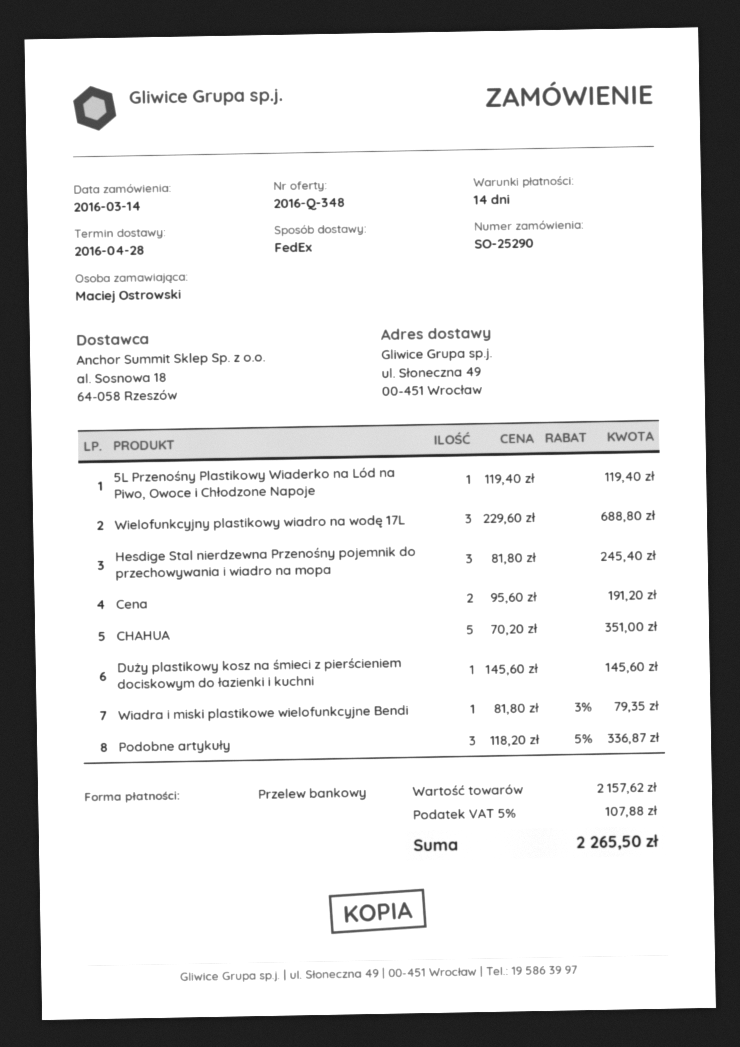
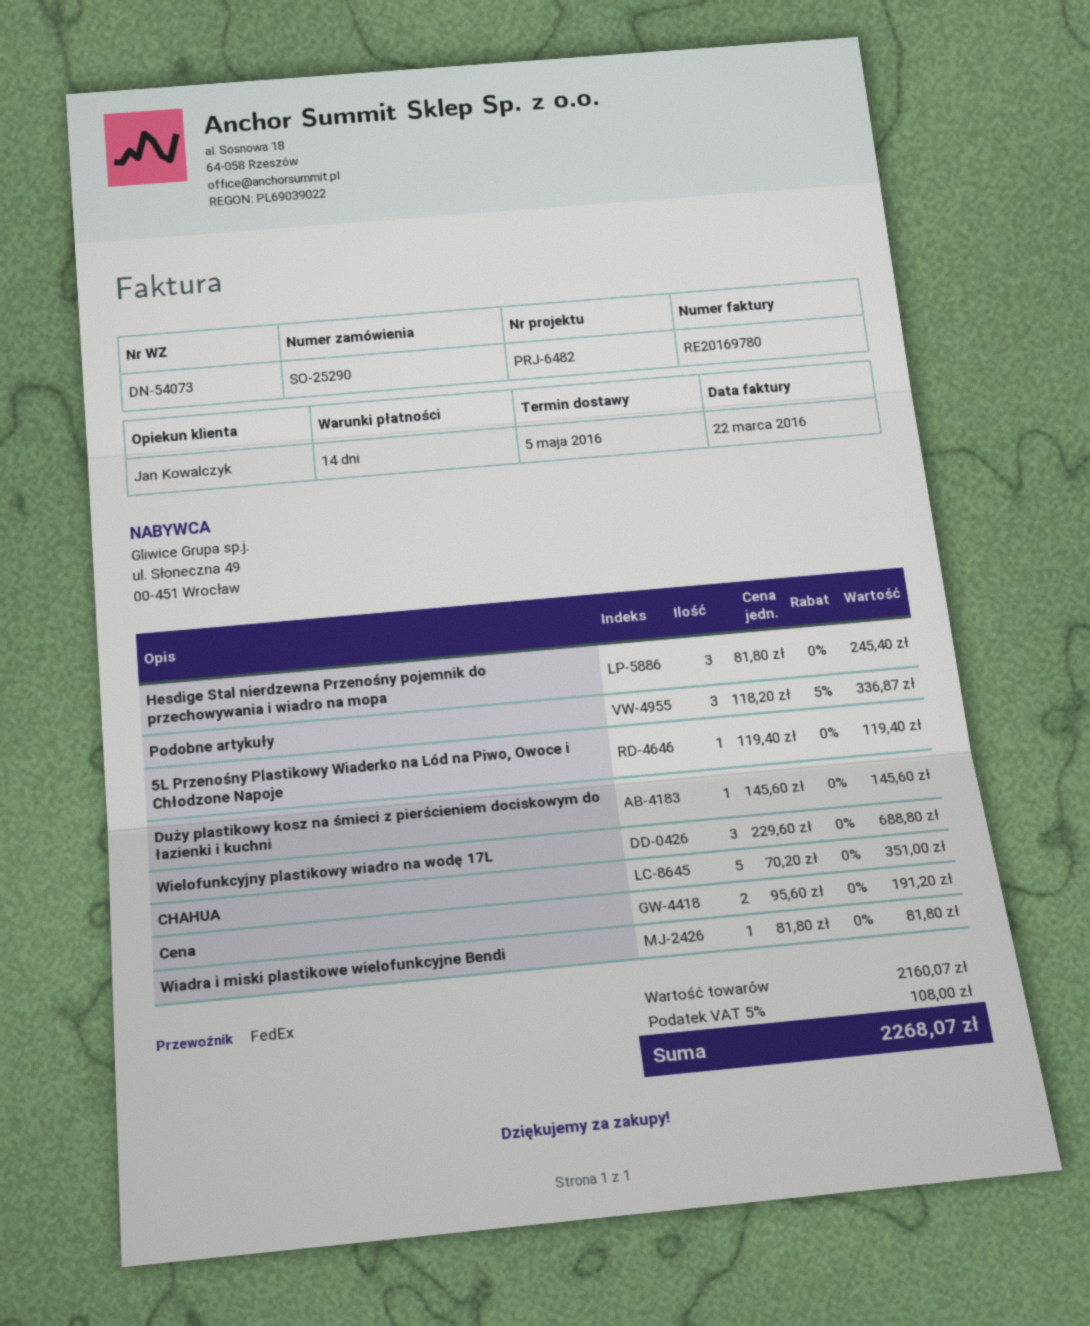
delivery date: 2016-04-28 -> 2016-05-05
Wiadra i miski plastikowe wielofunkcyjne Bendi: 1 x 81.80 - 3% = 79.35 -> 1 x 81.80 = 81.80
subtotal: 2157.62 -> 2160.07
tax: 5% = 107.88 -> 5% = 108.00
total: 2265.50 -> 2268.07

